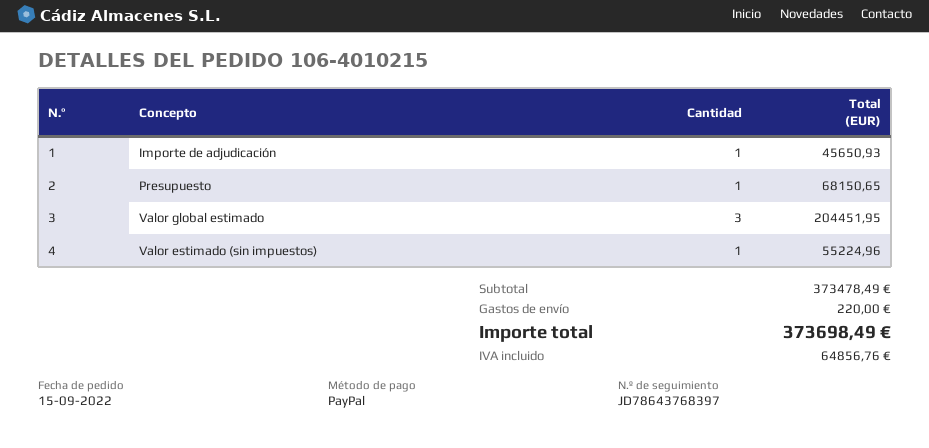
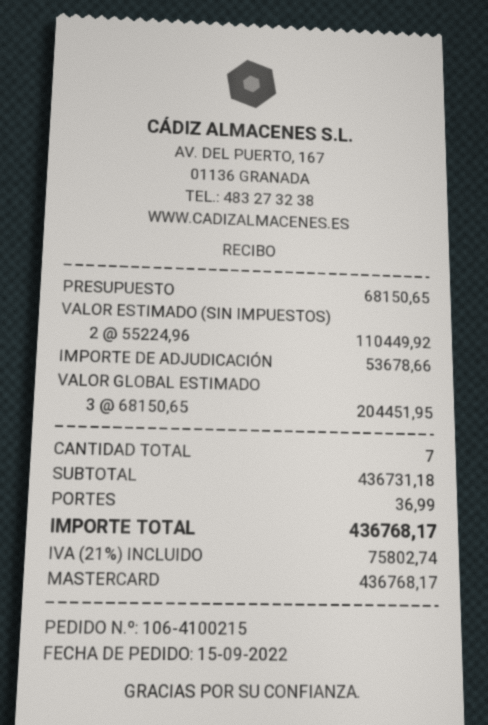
order number: 106-4010215 -> 106-4100215
payment method: PayPal -> Mastercard
Importe de adjudicación: 1 for 45650.93 -> 1 for 53678.66
Valor estimado (sin impuestos): 1 for 55224.96 -> 2 for 110449.92
subtotal: 373478.49 -> 436731.18
shipping: 220.00 -> 36.99
tax: 64856.76 -> 75802.74
total: 373698.49 -> 436768.17

